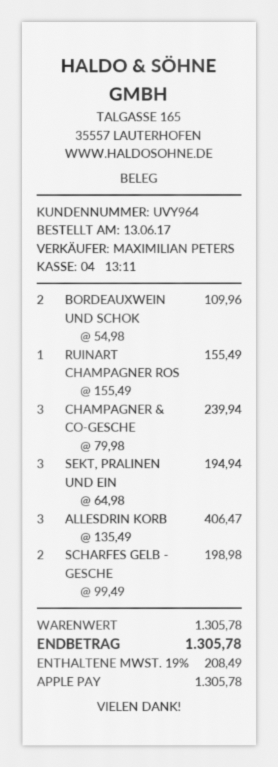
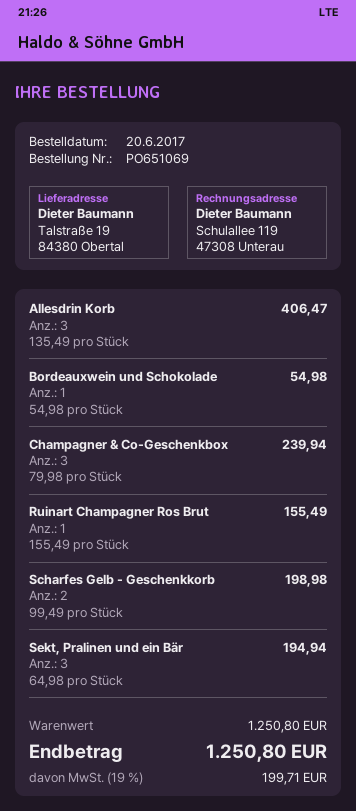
order date: 2017-06-13 -> 2017-06-20
BORDEAUXWEIN UND SCHOK: 2 x 54.98 = 109.96 -> 1 x 54.98 = 54.98
subtotal: 1305.78 -> 1250.80
tax: 19% = 208.49 -> 19% = 199.71
total: 1305.78 -> 1250.80

